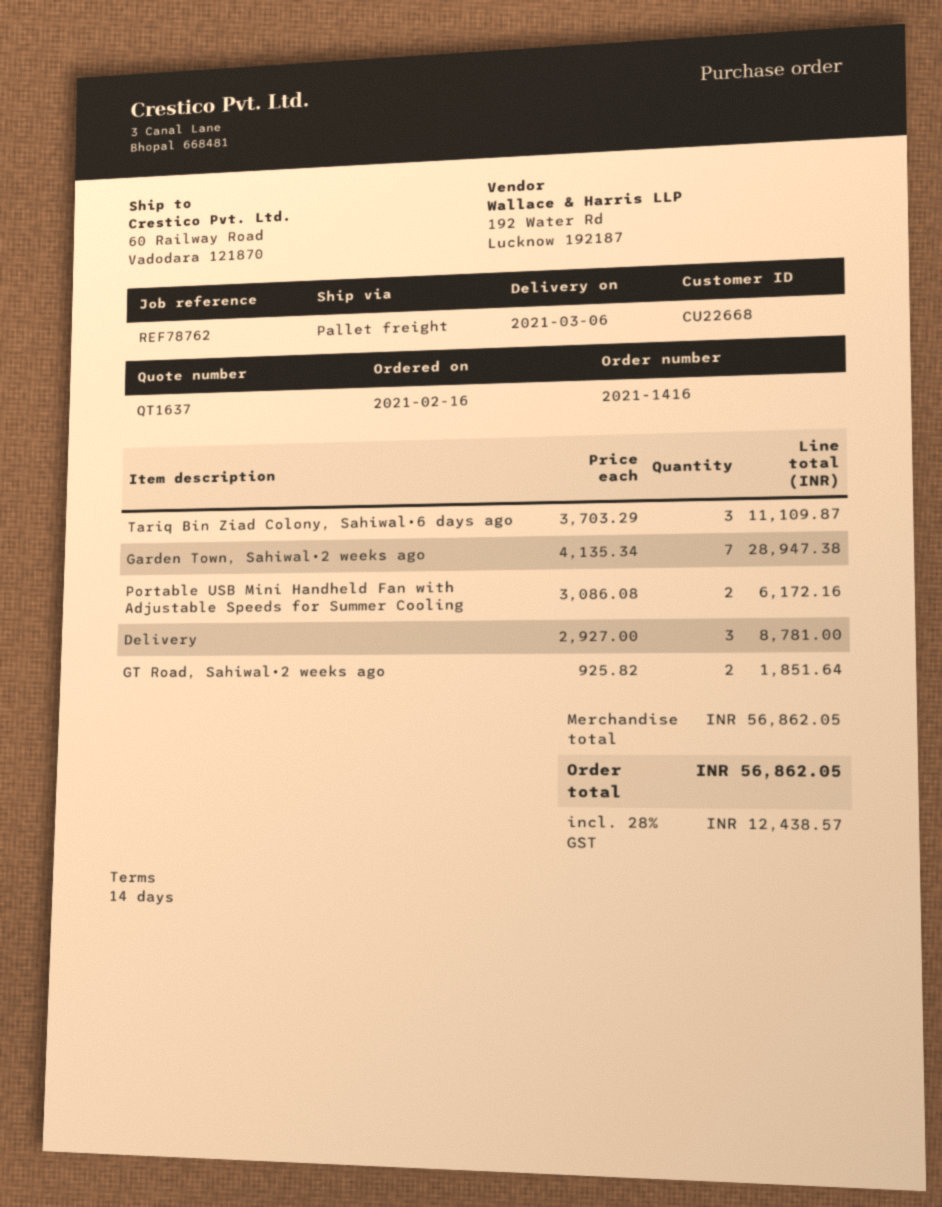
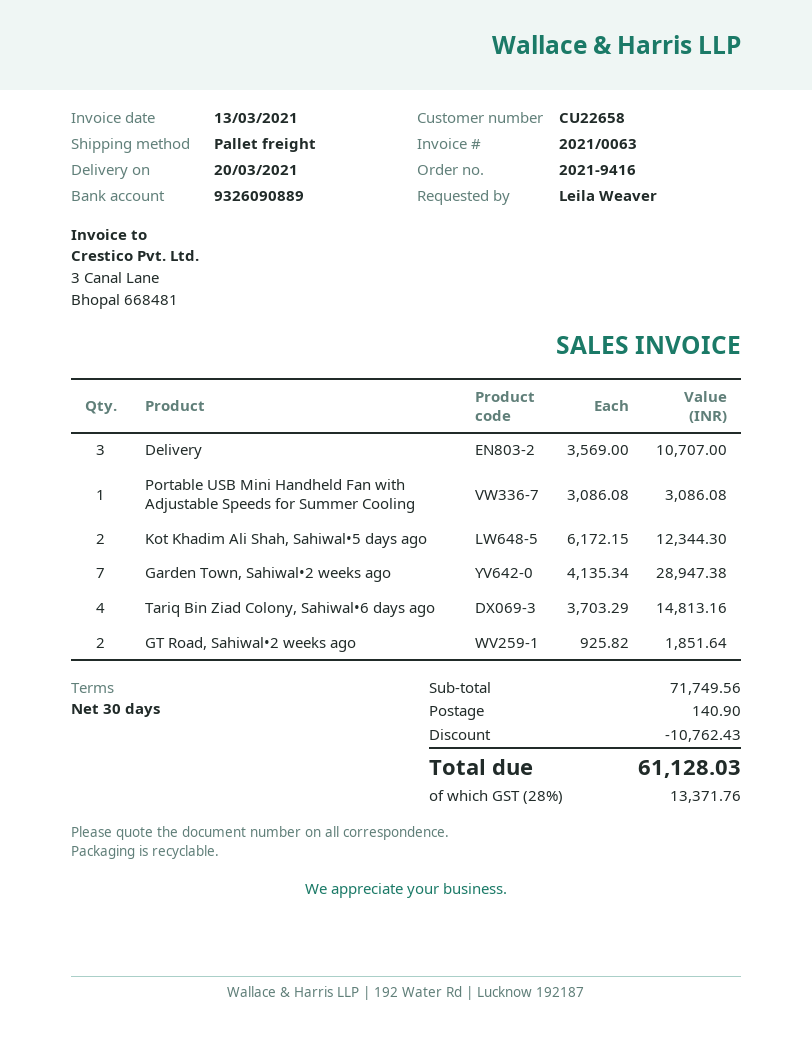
order number: 2021-1416 -> 2021-9416
delivery date: 2021-03-06 -> 2021-03-20
payment terms: 14 days -> 30 days
customer number: CU22668 -> CU22658
Tariq Bin Ziad Colony, Sahiwal•6 days ago: 3 x 3703.29 = 11109.87 -> 4 x 3703.29 = 14813.16
Portable USB Mini Handheld Fan with Adjustable Speeds for Summer Cooling: 2 x 3086.08 = 6172.16 -> 1 x 3086.08 = 3086.08
Delivery: 3 x 2927.00 = 8781.00 -> 3 x 3569.00 = 10707.00
Kot Khadim Ali Shah, Sahiwal•5 days ago: none -> 2 x 6172.15 = 12344.30
subtotal: 56862.05 -> 71749.56
discount: none -> 10762.43
shipping: none -> 140.90
tax: 28% = 12438.57 -> 28% = 13371.76
total: 56862.05 -> 61128.03

